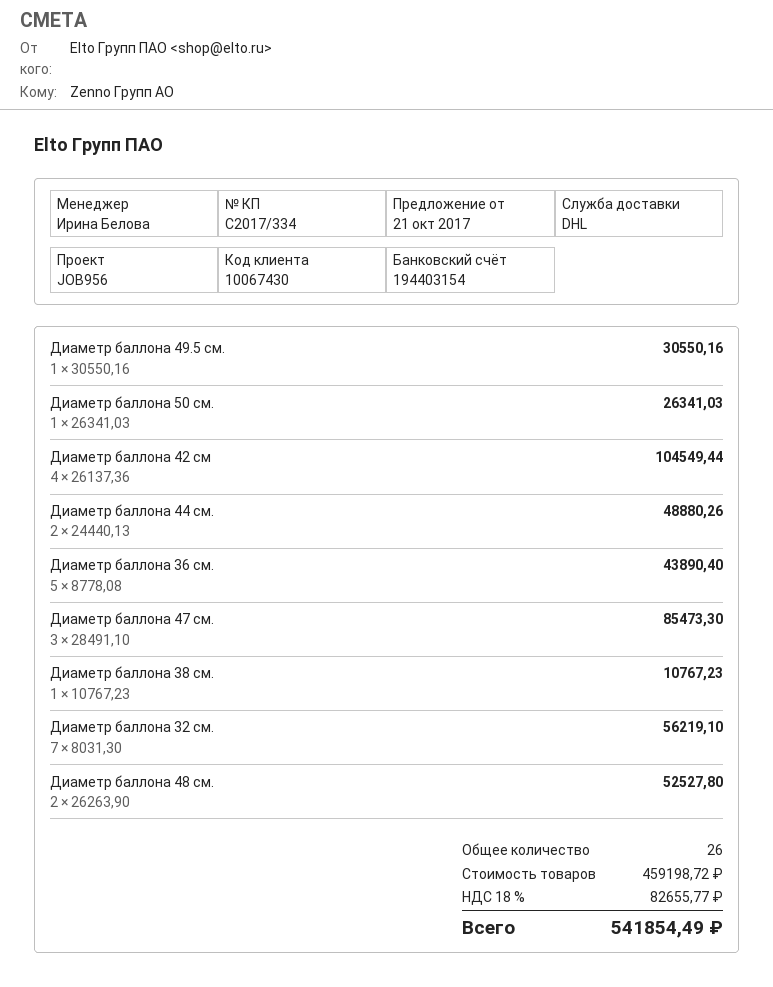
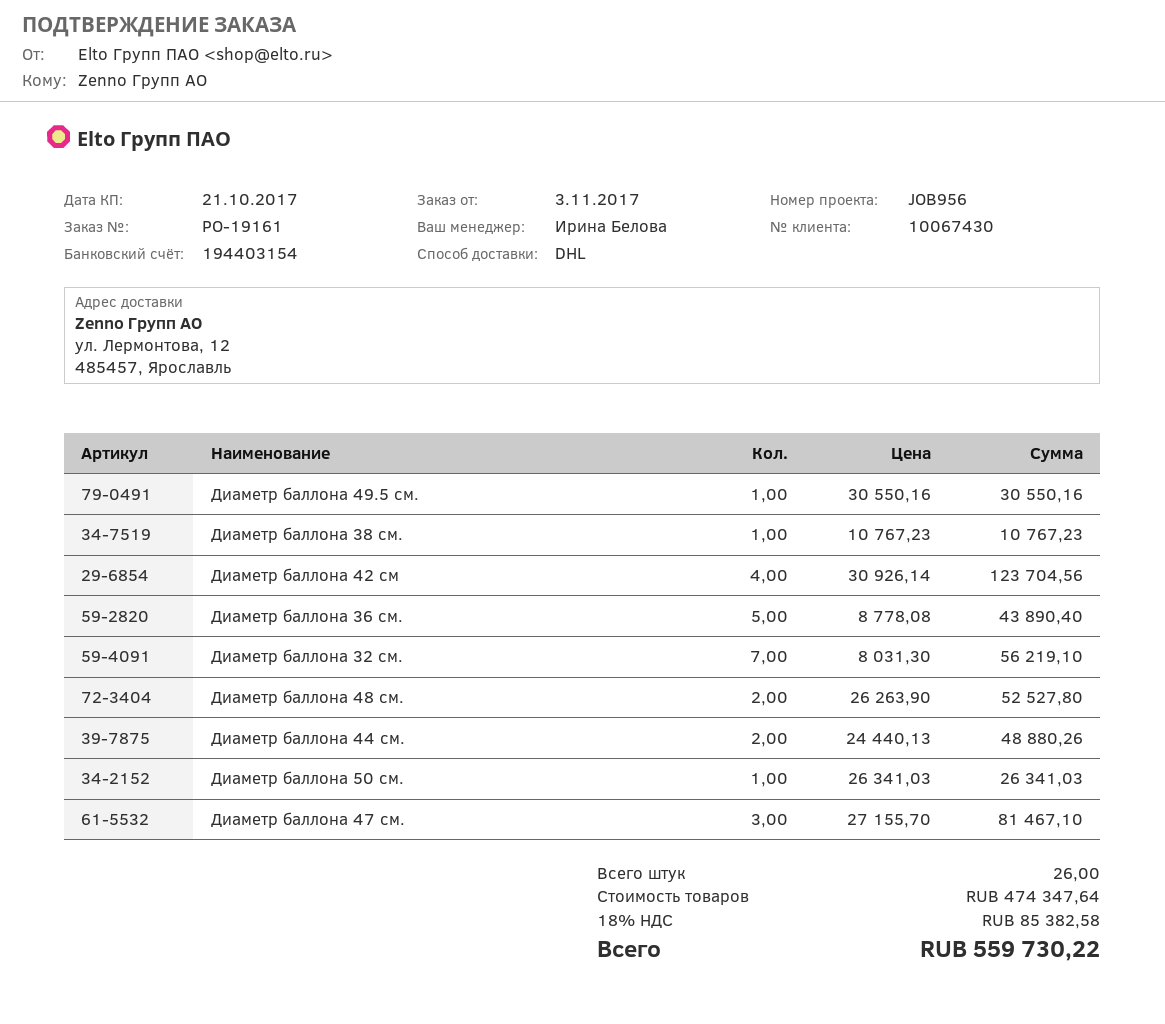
Диаметр баллона 42 см: 4 x 26137.36 = 104549.44 -> 4 x 30926.14 = 123704.56
Диаметр баллона 47 см.: 3 x 28491.10 = 85473.30 -> 3 x 27155.70 = 81467.10
subtotal: 459198.72 -> 474347.64
tax: 18% = 82655.77 -> 18% = 85382.58
total: 541854.49 -> 559730.22

